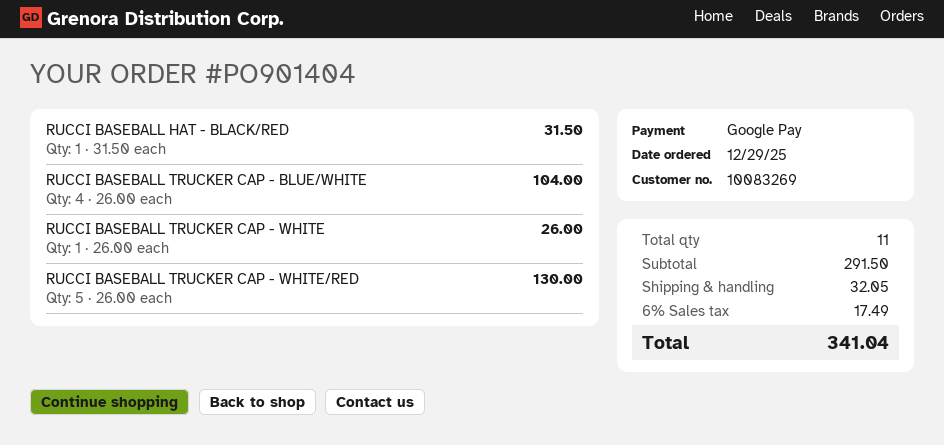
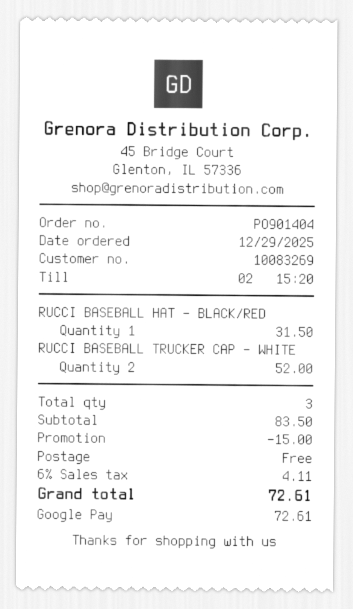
RUCCI BASEBALL TRUCKER CAP - BLUE/WHITE: 4 for 104.00 -> none
RUCCI BASEBALL TRUCKER CAP - WHITE: 1 for 26.00 -> 2 for 52.00
RUCCI BASEBALL TRUCKER CAP - WHITE/RED: 5 for 130.00 -> none
total quantity: 11 -> 3
subtotal: 291.50 -> 83.50
discount: none -> 15.00
shipping: 32.05 -> 0.00
tax: 6% = 17.49 -> 6% = 4.11
total: 341.04 -> 72.61

